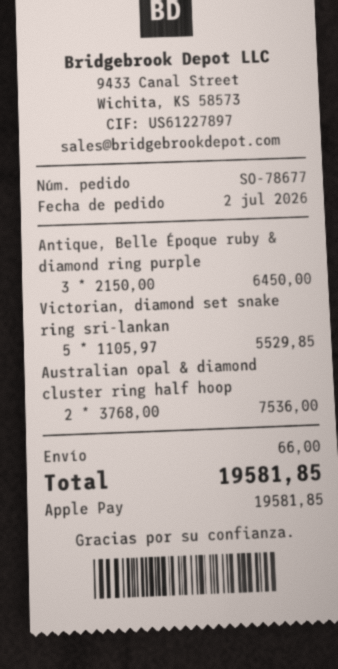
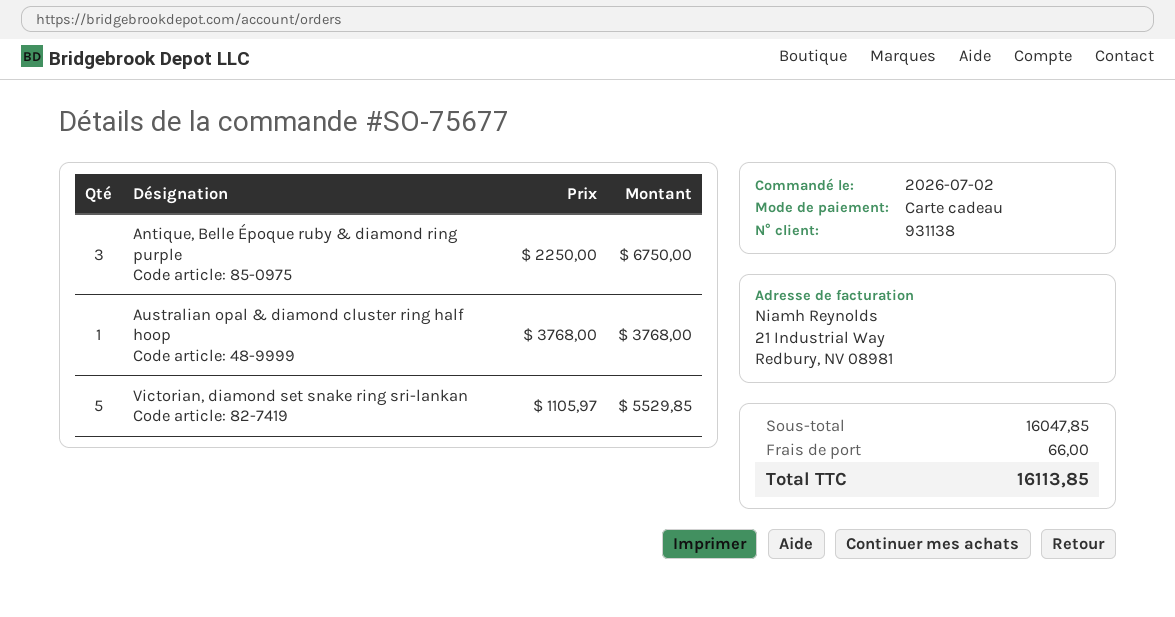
order number: SO-78677 -> SO-75677
payment method: Apple Pay -> gift card
Antique, Belle Époque ruby & diamond ring purple: 3 x 2150.00 = 6450.00 -> 3 x 2250.00 = 6750.00
Australian opal & diamond cluster ring half hoop: 2 x 3768.00 = 7536.00 -> 1 x 3768.00 = 3768.00
total: 19581.85 -> 16113.85

